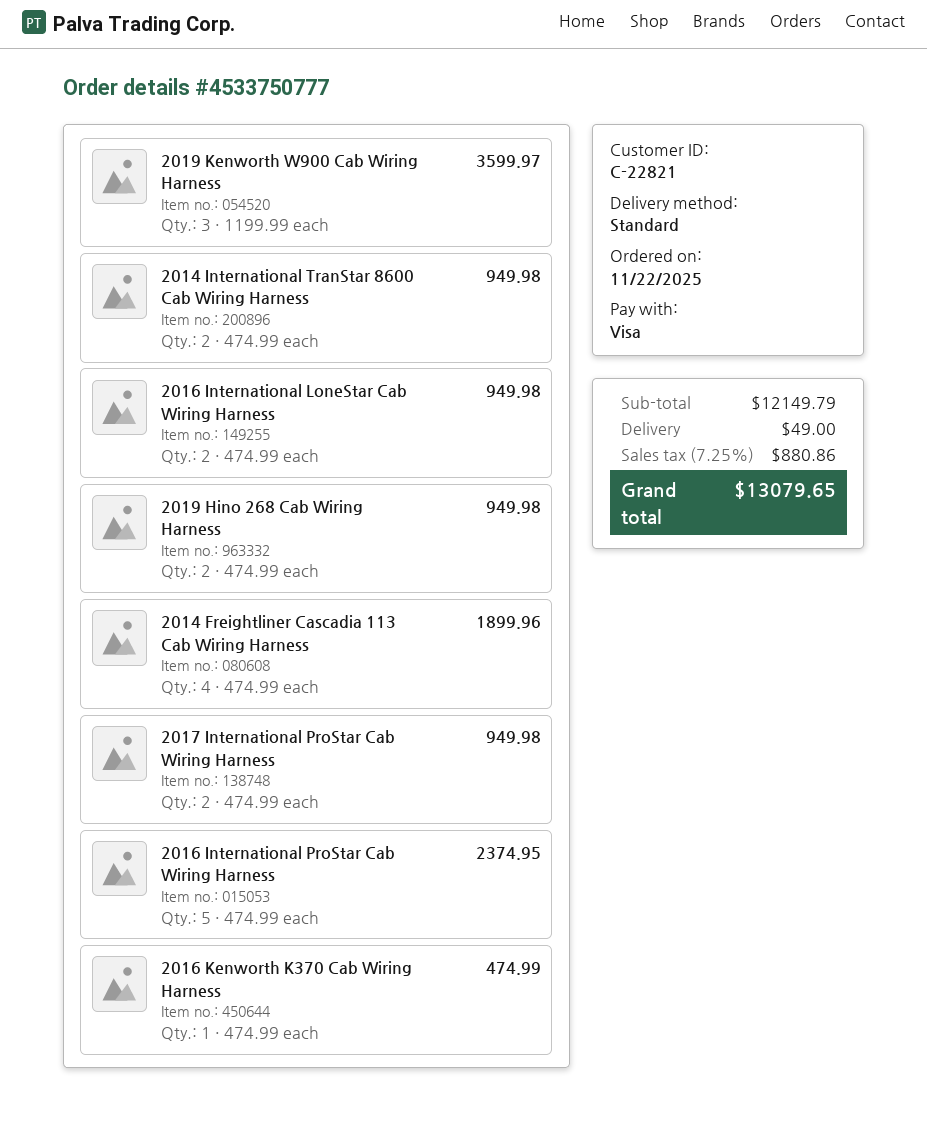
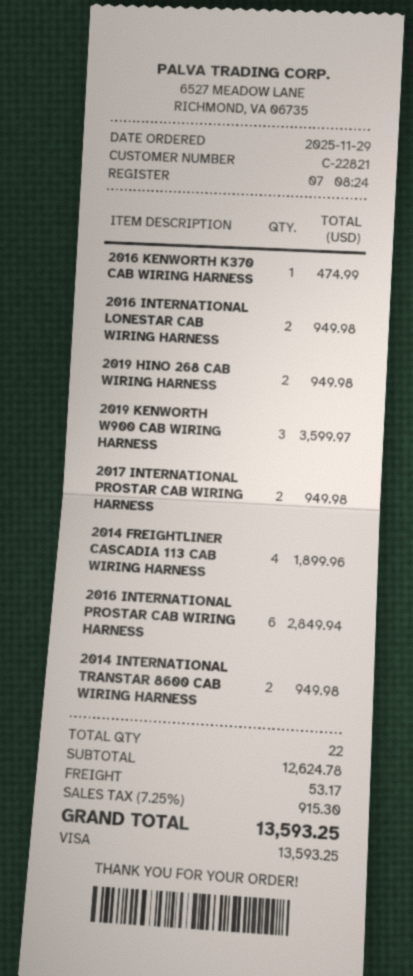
order date: 2025-11-22 -> 2025-11-29
2016 International ProStar Cab Wiring Harness: 5 for 2374.95 -> 6 for 2849.94
subtotal: 12149.79 -> 12624.78
shipping: 49.00 -> 53.17
tax: 7.25% = 880.86 -> 7.25% = 915.30
total: 13079.65 -> 13593.25

